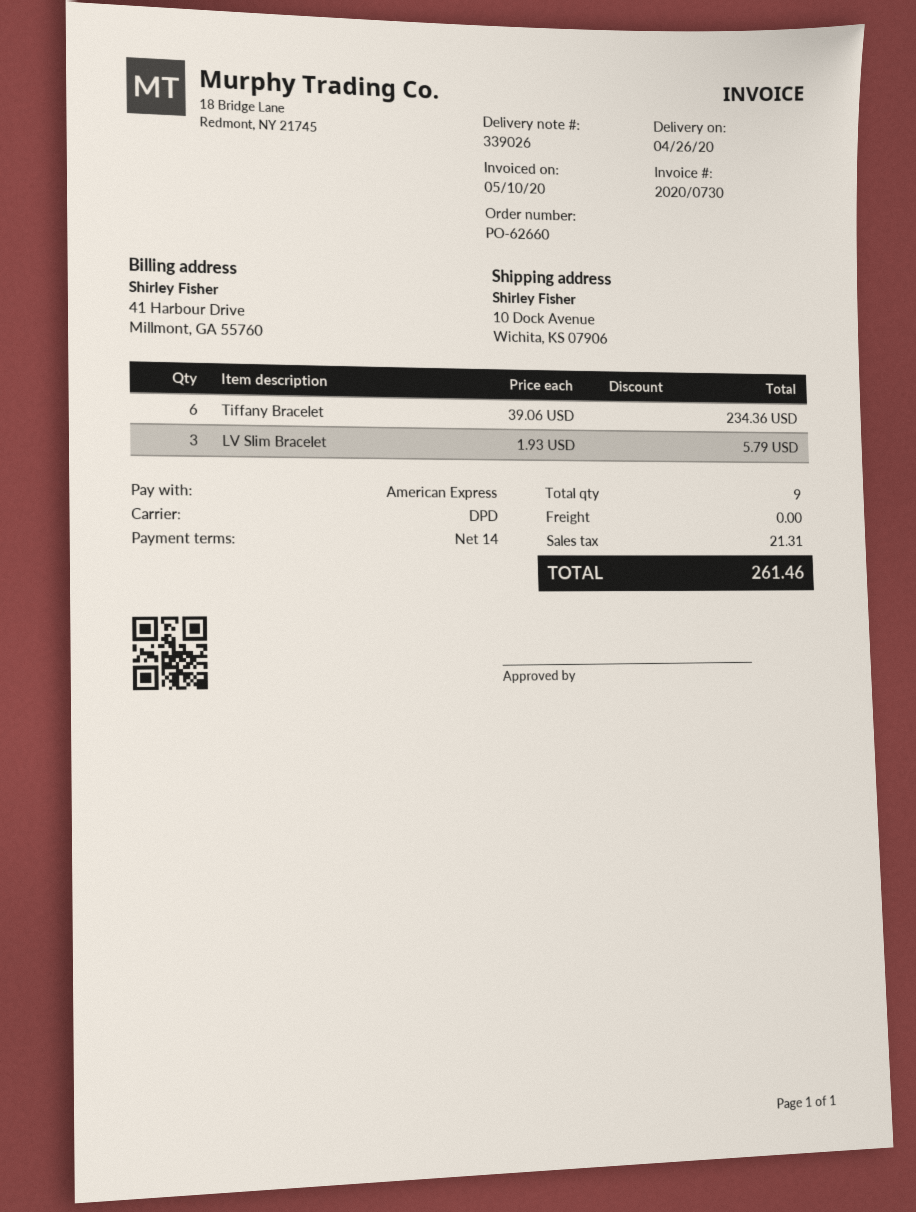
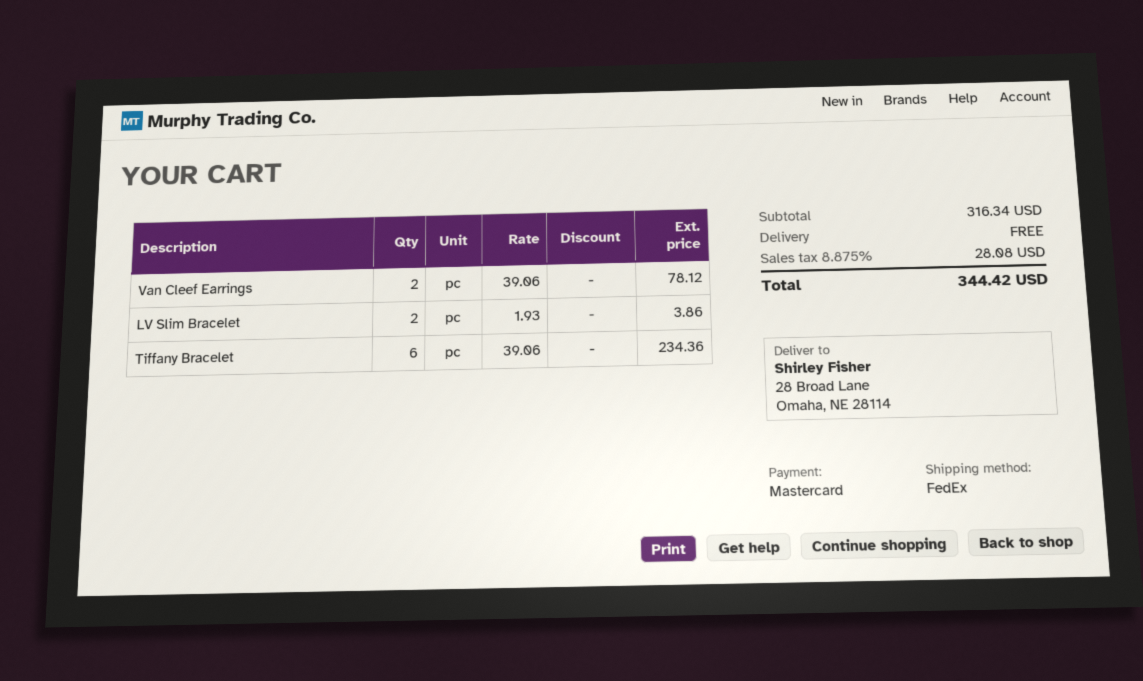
payment method: American Express -> Mastercard
shipping method: DPD -> FedEx
ship to: 10 Dock Avenue, Wichita, KS 07906 -> 28 Broad Lane, Omaha, NE 28114
LV Slim Bracelet: 3 x 1.93 = 5.79 -> 2 x 1.93 = 3.86
Van Cleef Earrings: none -> 2 x 39.06 = 78.12
tax: 21.31 -> 28.08
total: 261.46 -> 344.42

